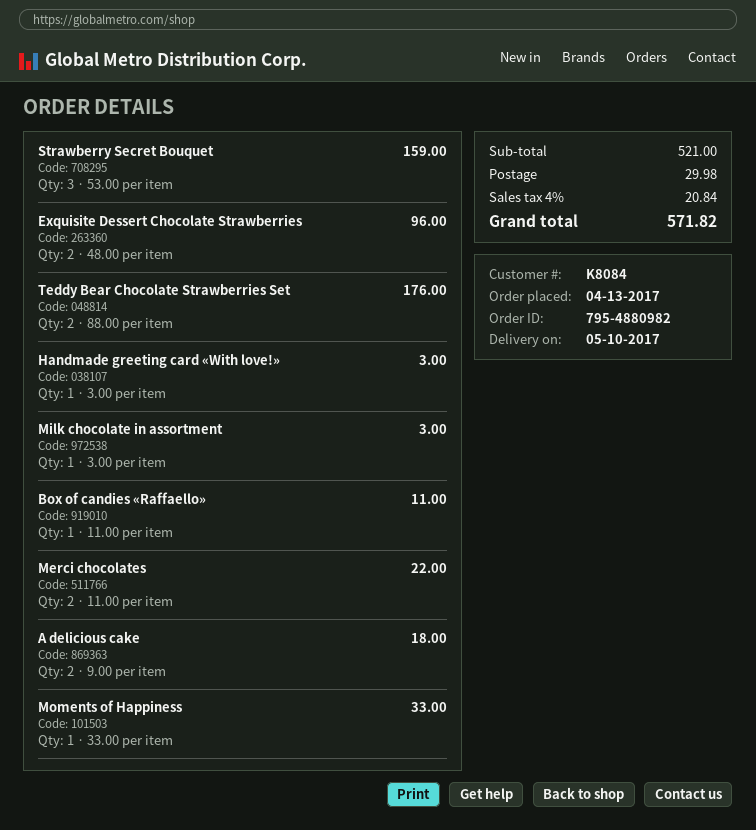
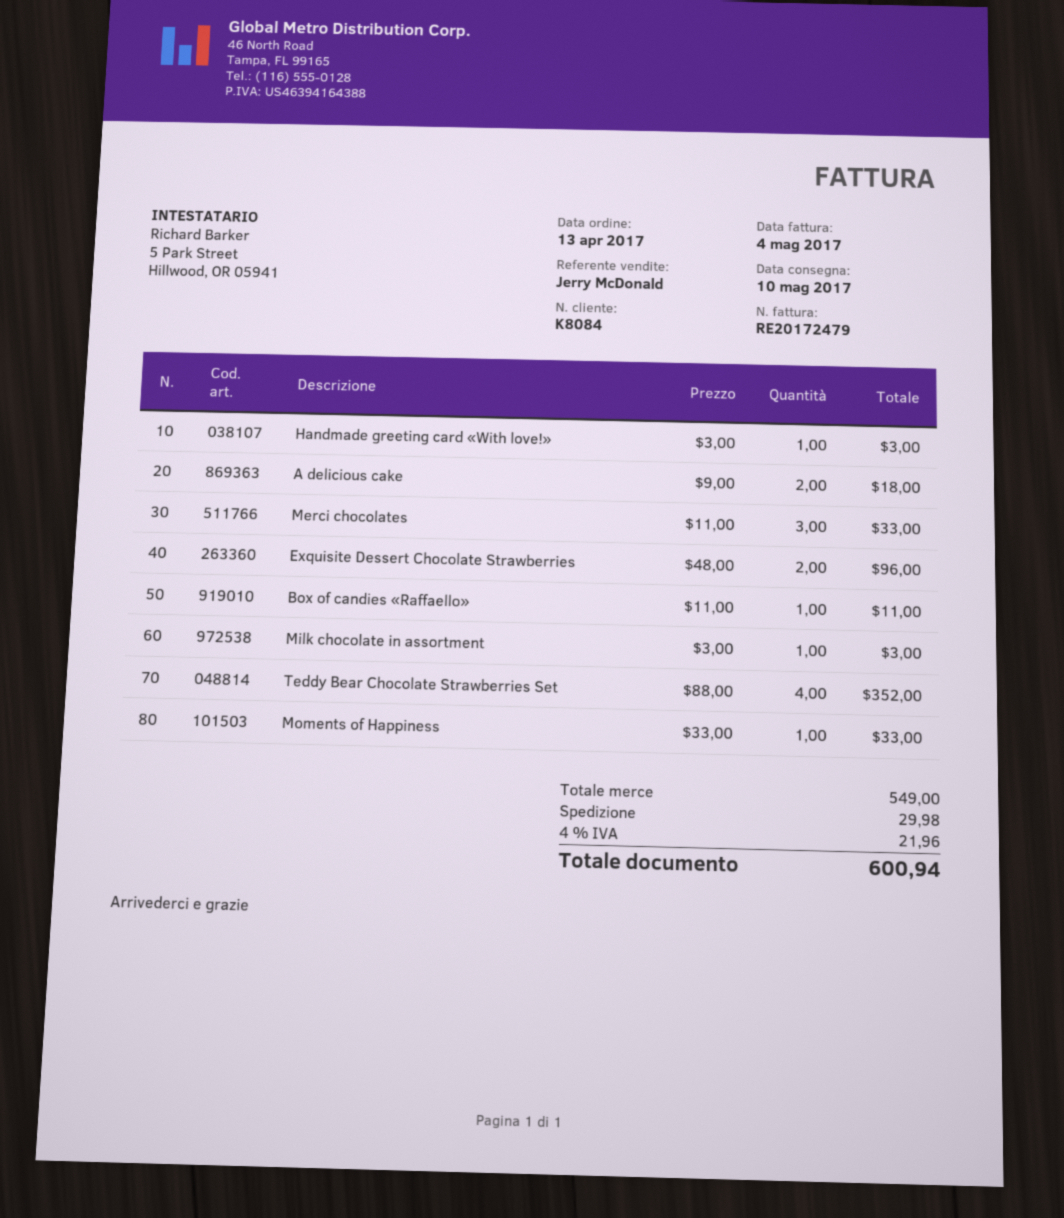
Strawberry Secret Bouquet: 3 x 53.00 = 159.00 -> none
Teddy Bear Chocolate Strawberries Set: 2 x 88.00 = 176.00 -> 4 x 88.00 = 352.00
Merci chocolates: 2 x 11.00 = 22.00 -> 3 x 11.00 = 33.00
subtotal: 521.00 -> 549.00
tax: 4% = 20.84 -> 4% = 21.96
total: 571.82 -> 600.94

